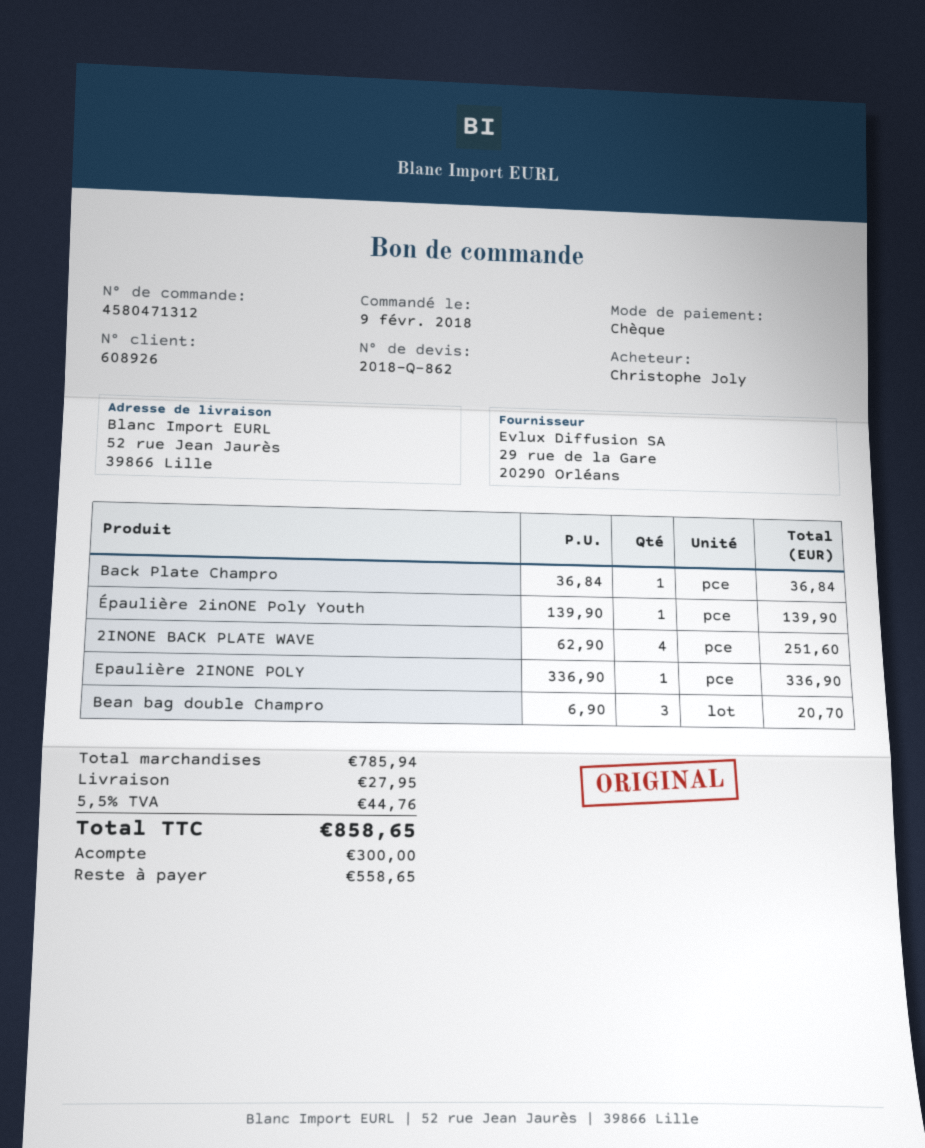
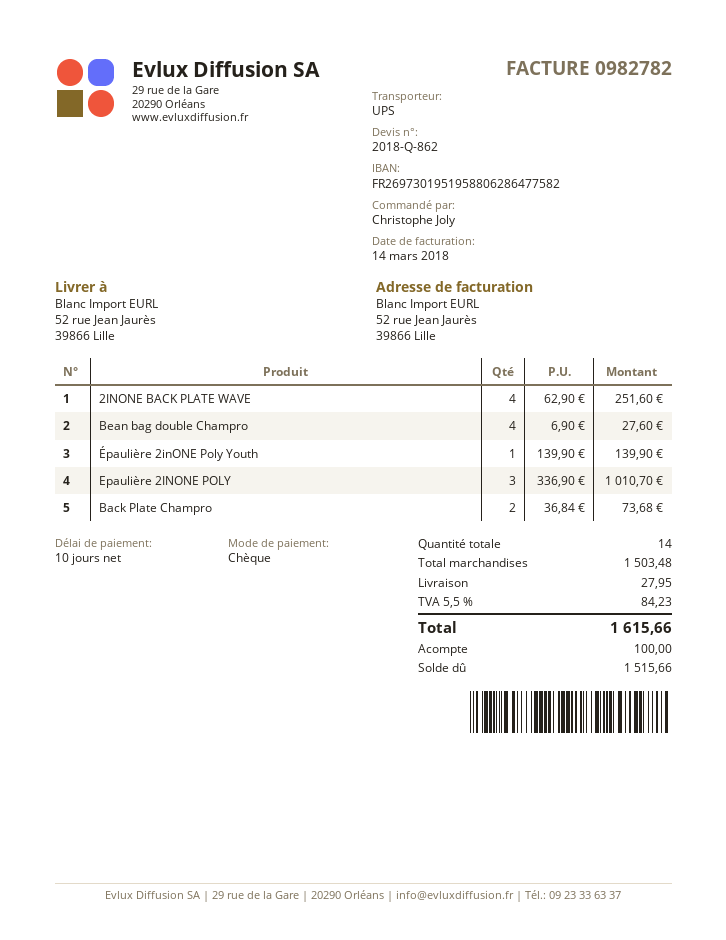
Back Plate Champro: 1 x 36.84 = 36.84 -> 2 x 36.84 = 73.68
Epaulière 2INONE POLY: 1 x 336.90 = 336.90 -> 3 x 336.90 = 1010.70
Bean bag double Champro: 3 x 6.90 = 20.70 -> 4 x 6.90 = 27.60
subtotal: 785.94 -> 1503.48
tax: 5.5% = 44.76 -> 5.5% = 84.23
total: 858.65 -> 1615.66
deposit: 300.00 -> 100.00
balance: 558.65 -> 1515.66

